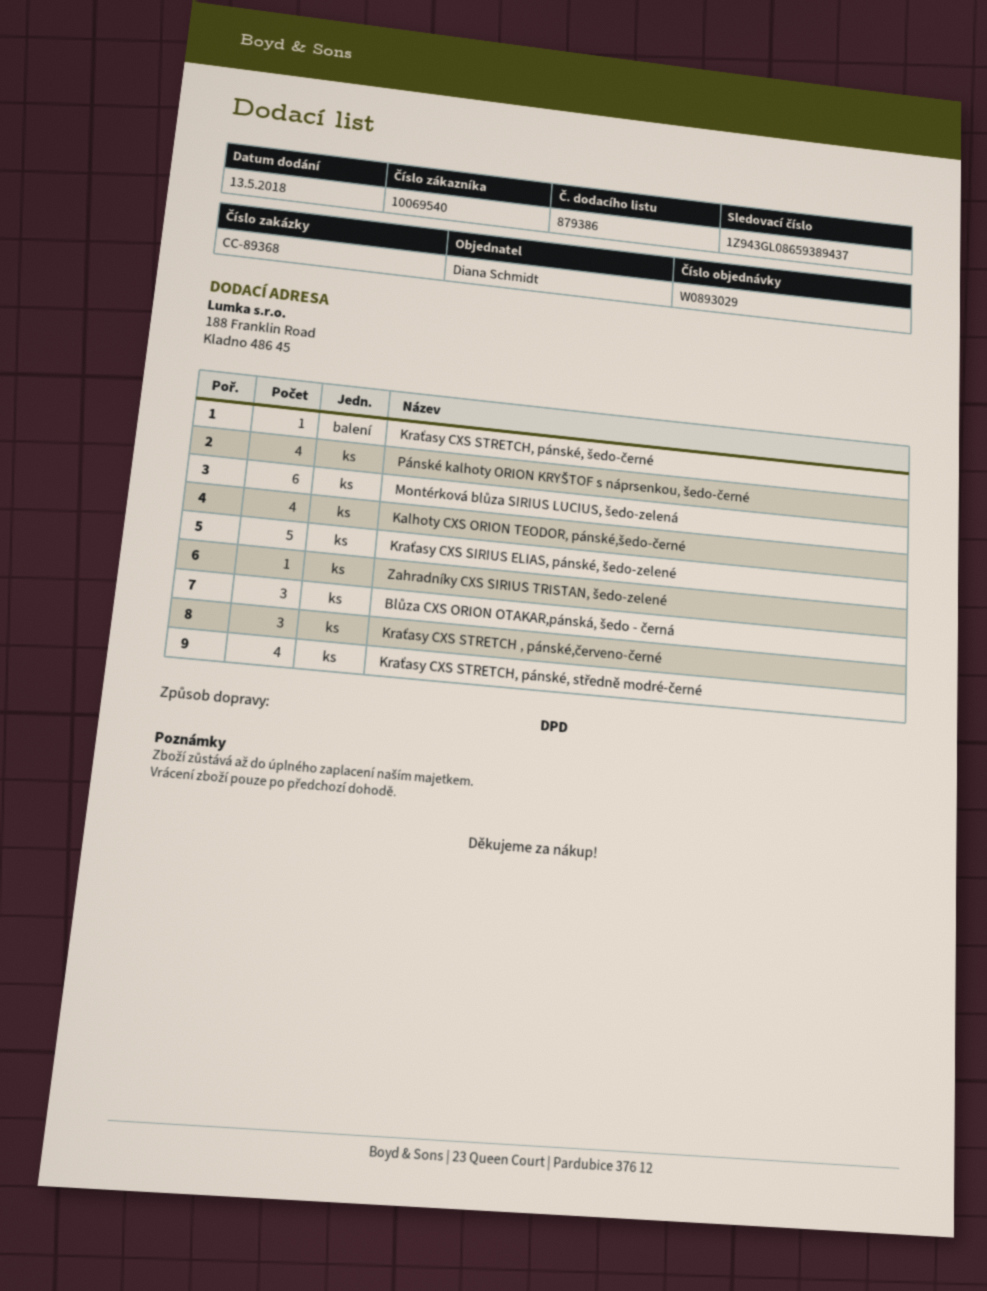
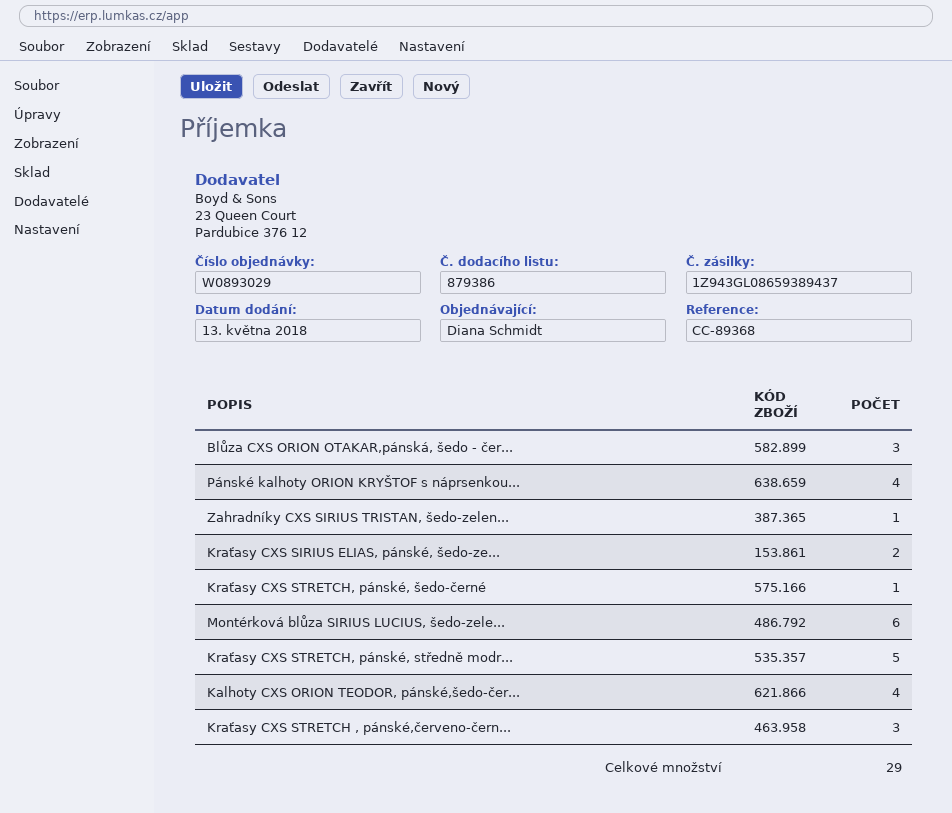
Kraťasy CXS SIRIUS ELIAS, pánské, šedo-zelené: 5 -> 2
Kraťasy CXS STRETCH, pánské, středně modré-černé: 4 -> 5

